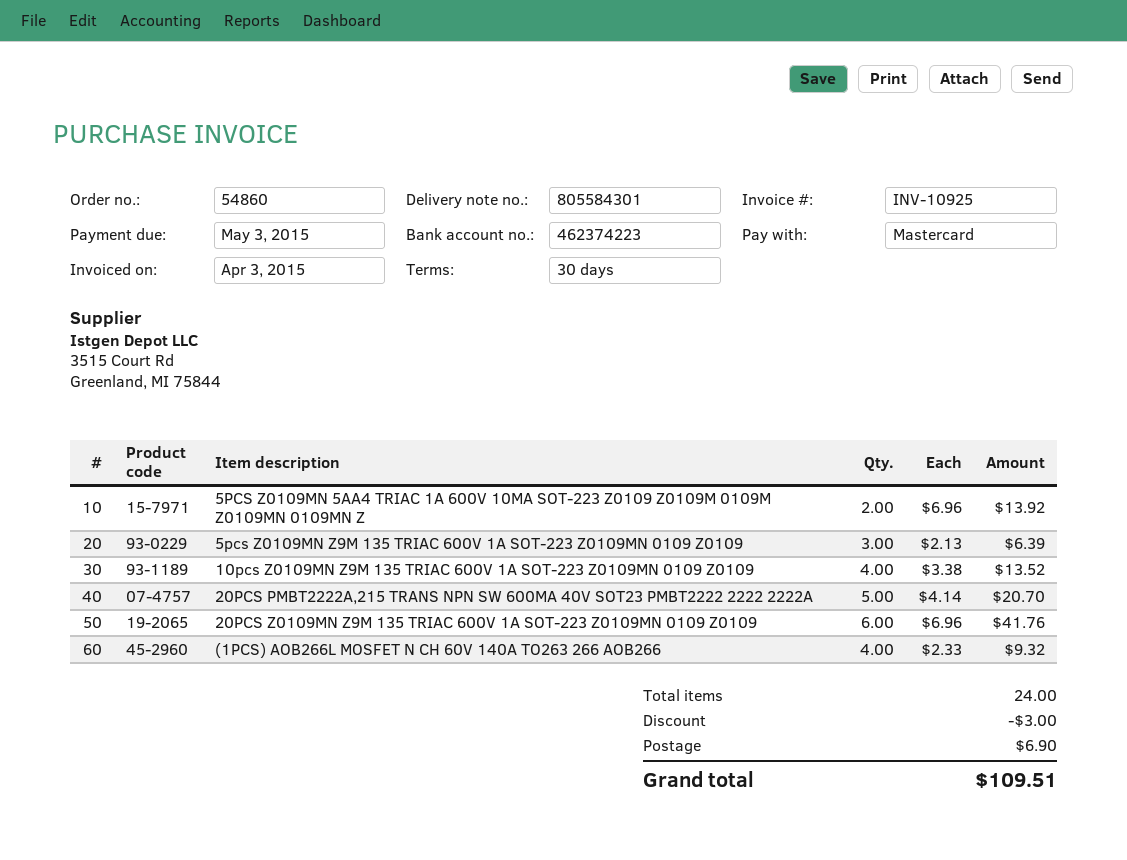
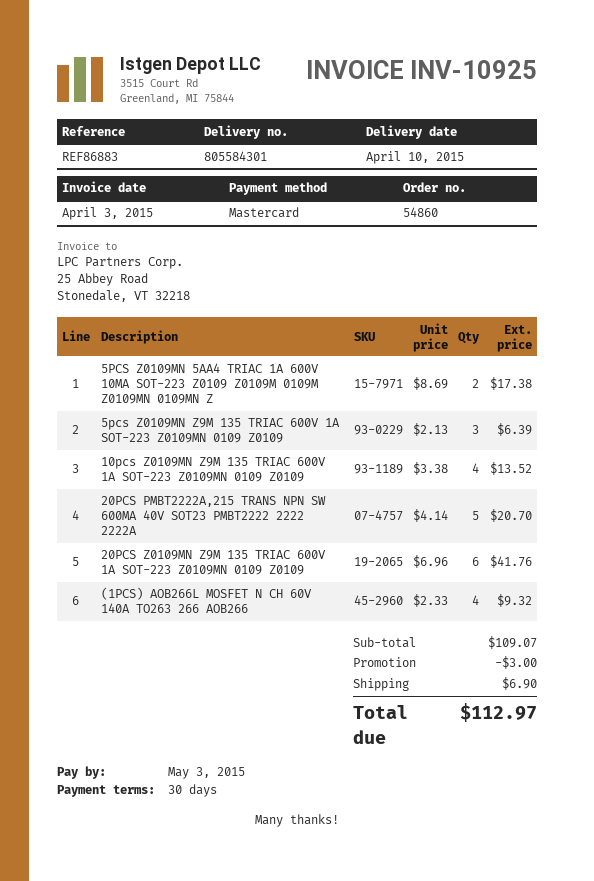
5PCS Z0109MN 5AA4 TRIAC 1A 600V 10MA SOT-223 Z0109 Z0109M 0109M Z0109MN 0109MN Z: 2 x 6.96 = 13.92 -> 2 x 8.69 = 17.38
total: 109.51 -> 112.97

